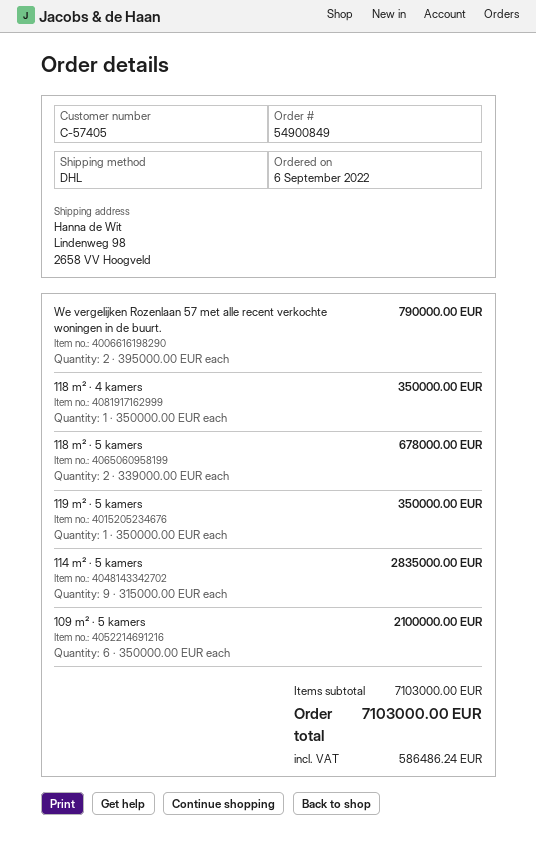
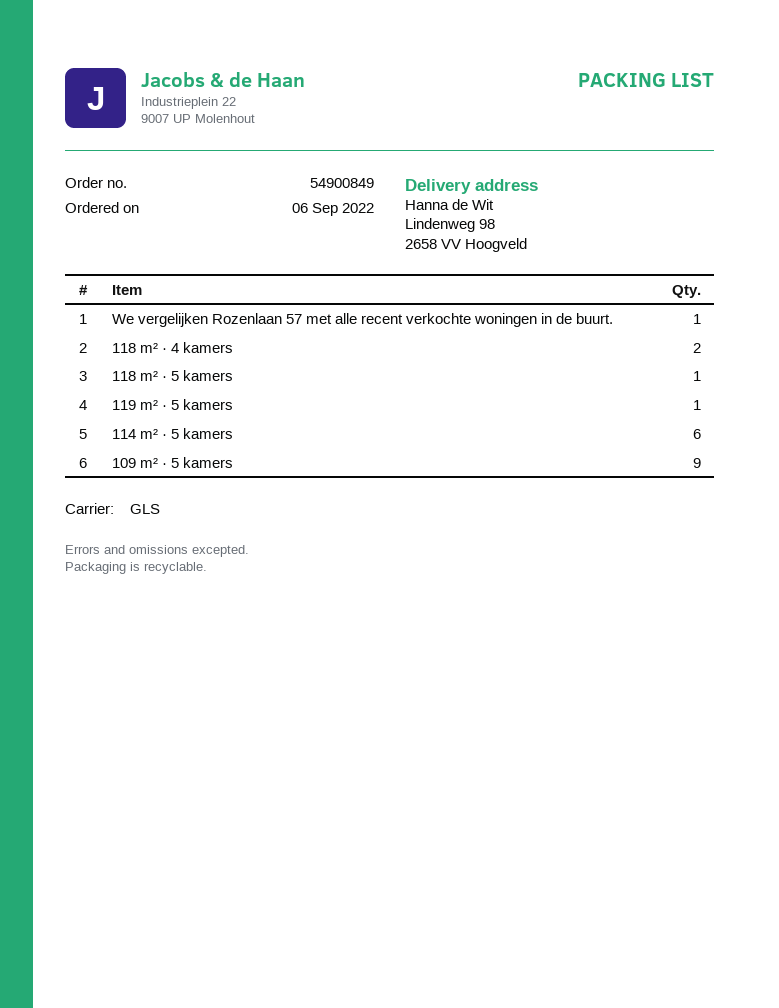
shipping method: DHL -> GLS
We vergelijken Rozenlaan 57 met alle recent verkochte woningen in de buurt.: 2 -> 1
118 m² · 4 kamers: 1 -> 2
118 m² · 5 kamers: 2 -> 1
114 m² · 5 kamers: 9 -> 6
109 m² · 5 kamers: 6 -> 9

